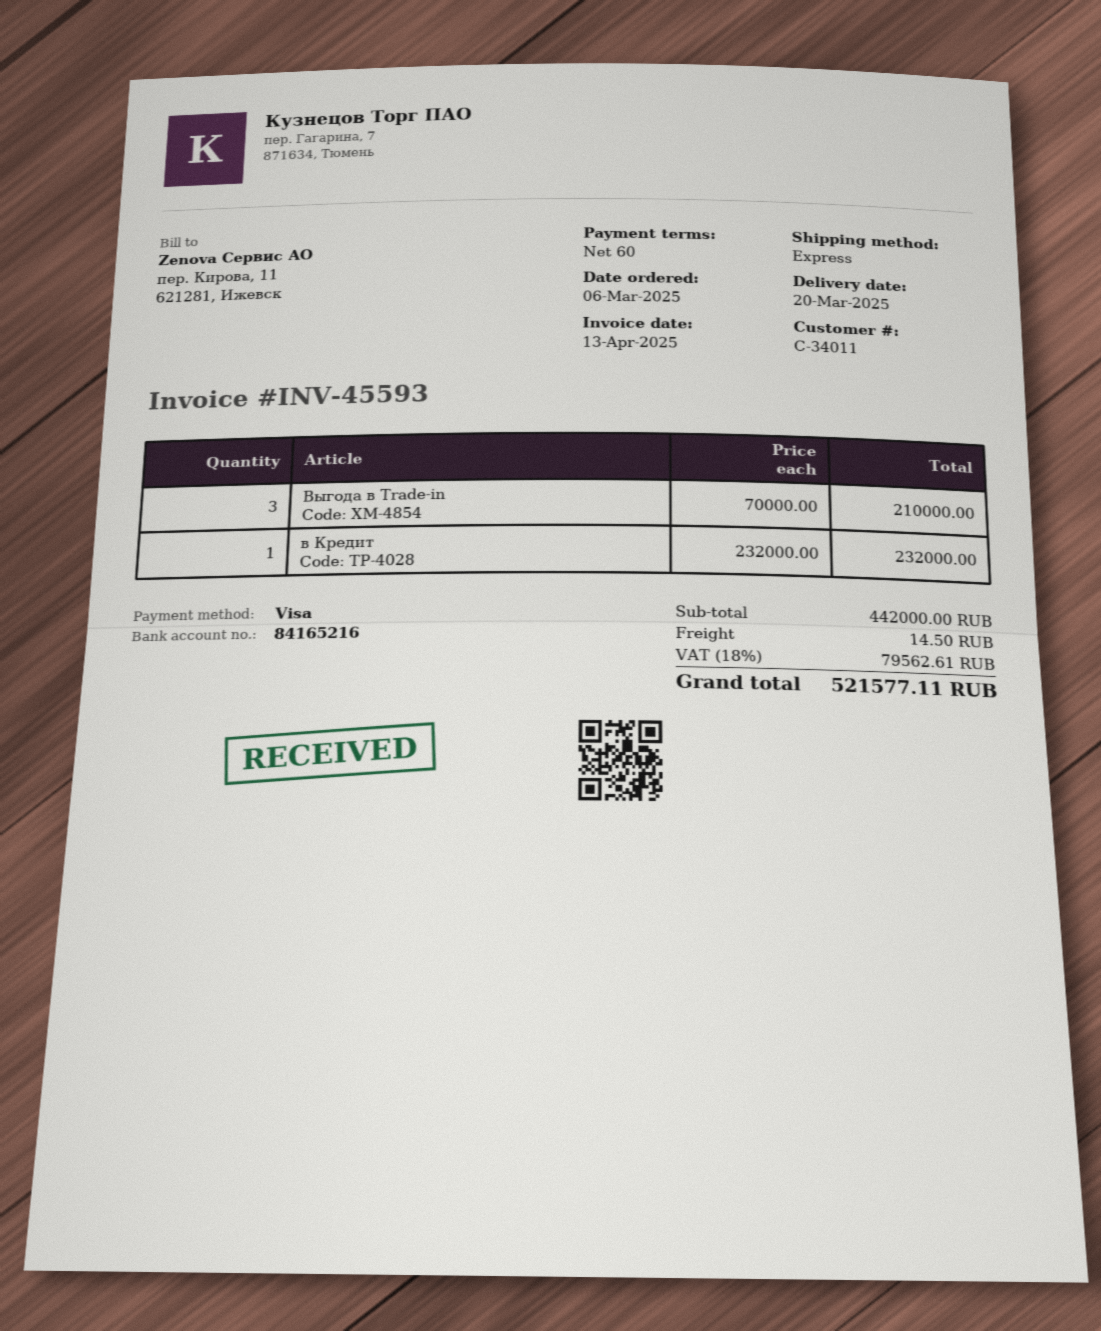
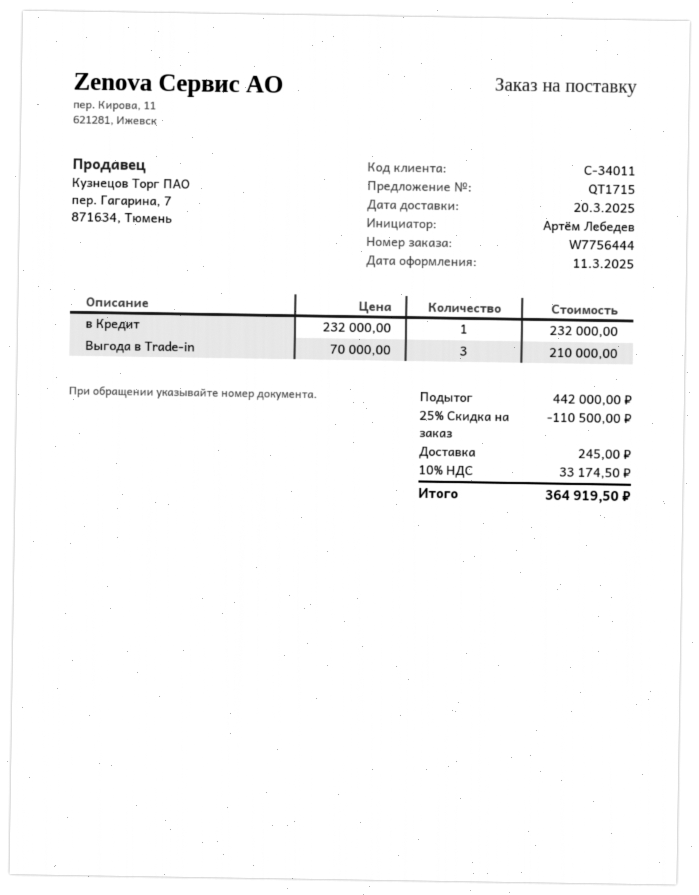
order date: 2025-03-06 -> 2025-03-11
discount: none -> 25% = 110500.00
shipping: 14.50 -> 245.00
tax: 18% = 79562.61 -> 10% = 33174.50
total: 521577.11 -> 364919.50

